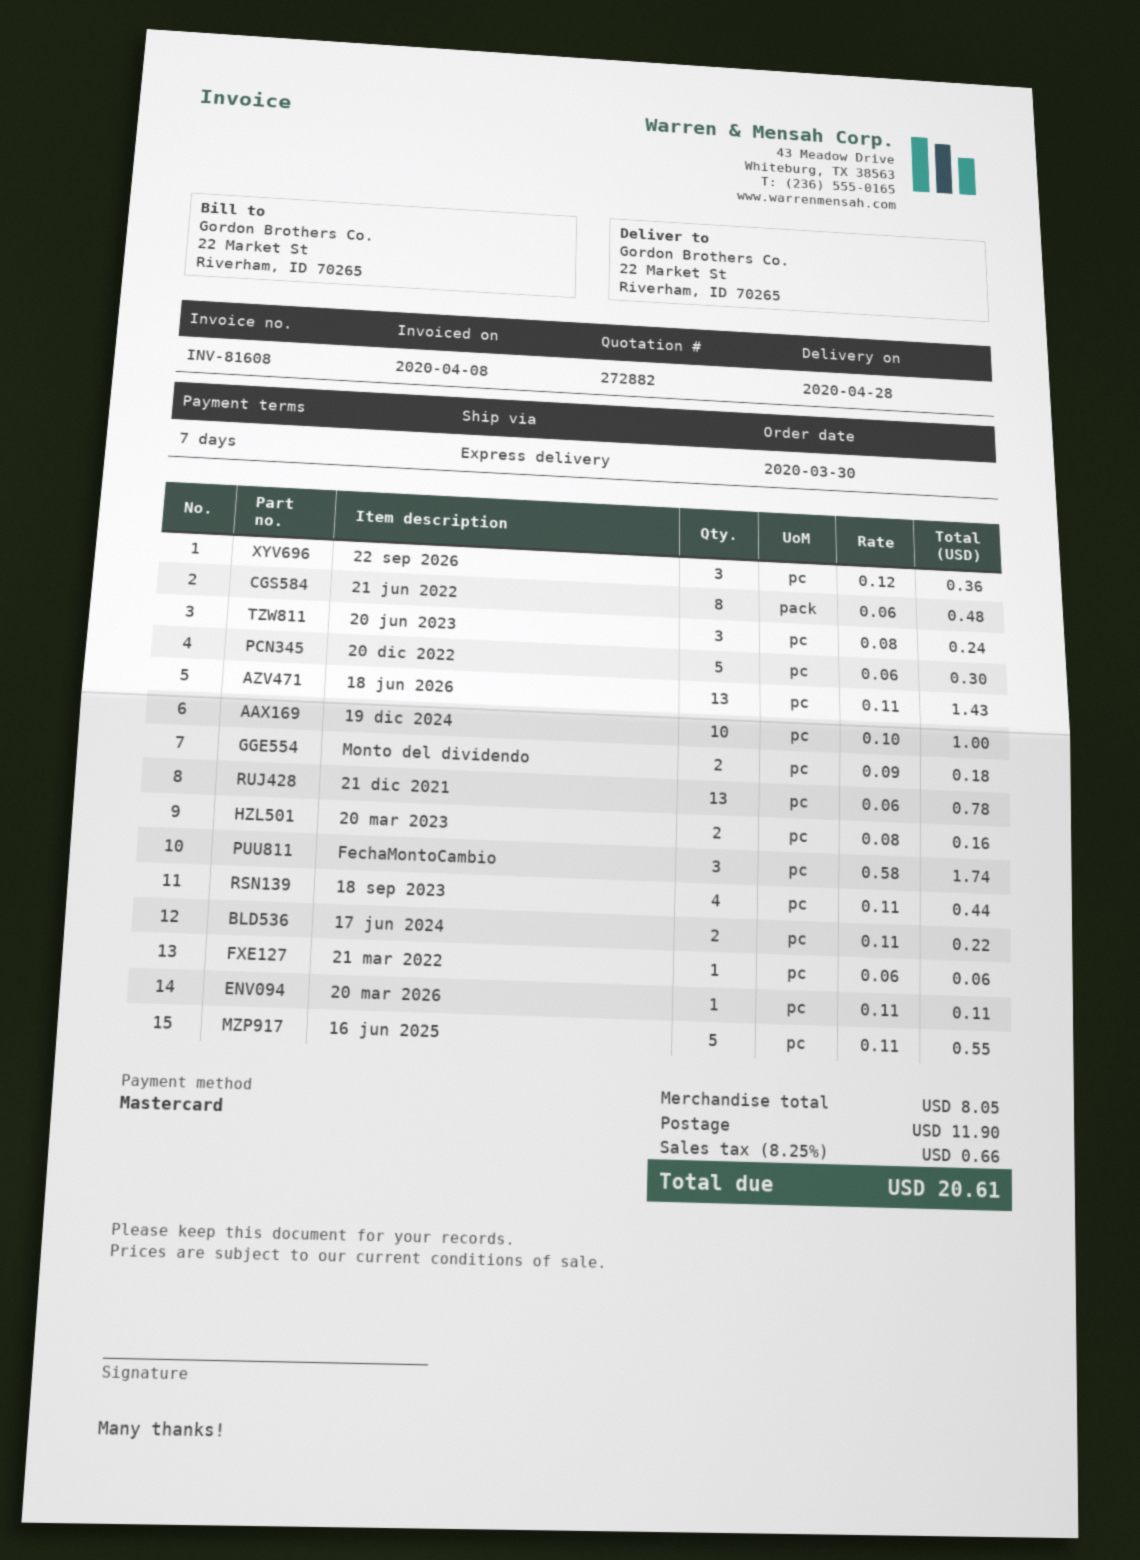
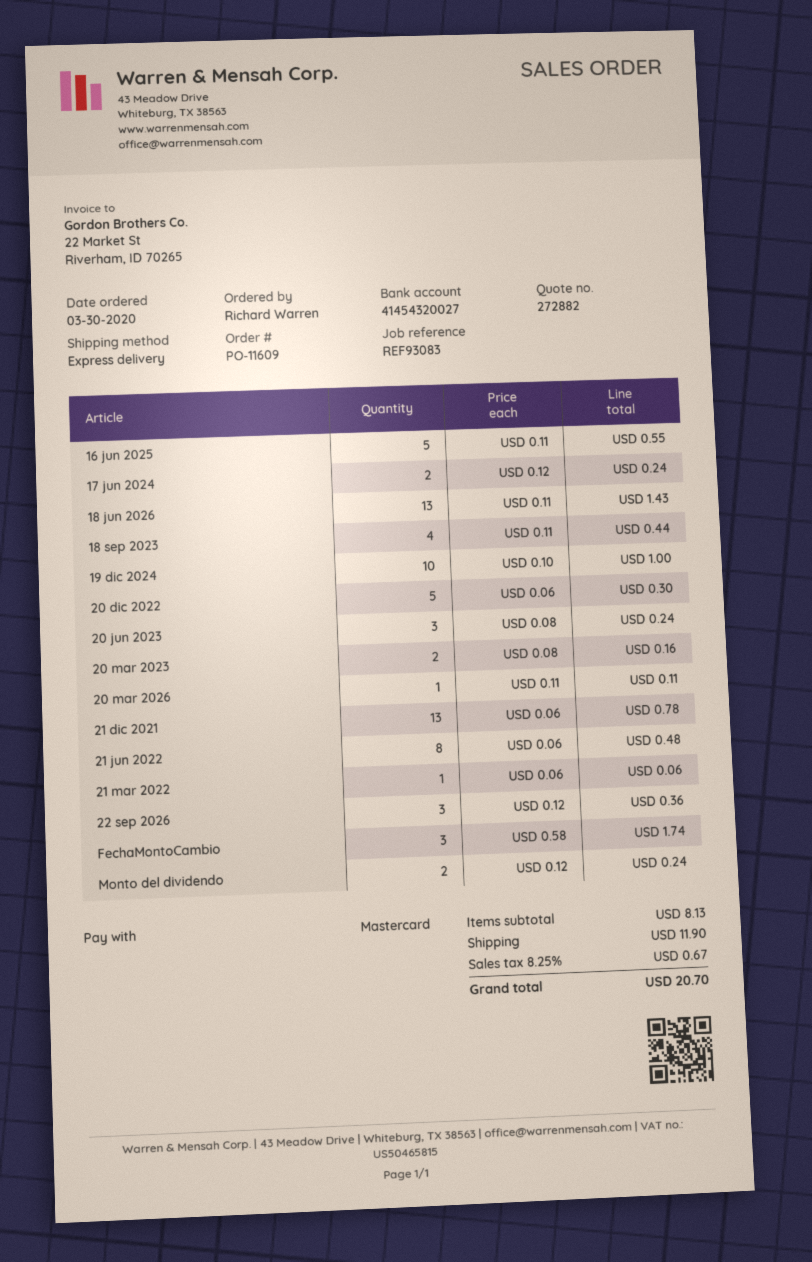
Monto del dividendo: 2 x 0.09 = 0.18 -> 2 x 0.12 = 0.24
17 jun 2024: 2 x 0.11 = 0.22 -> 2 x 0.12 = 0.24
subtotal: 8.05 -> 8.13
tax: 8.25% = 0.66 -> 8.25% = 0.67
total: 20.61 -> 20.70

